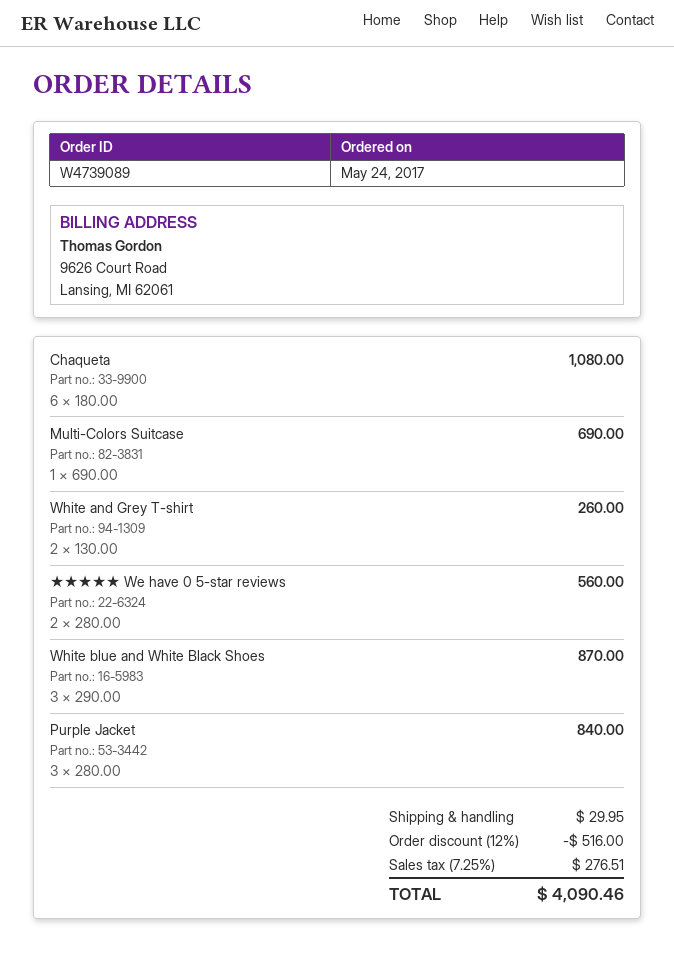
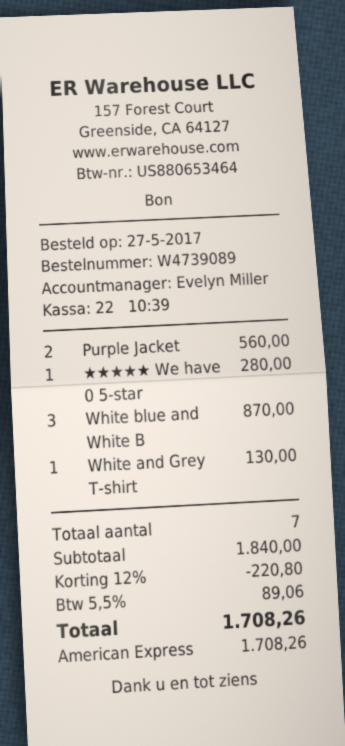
order date: 2017-05-24 -> 2017-05-27
Chaqueta: 6 for 1080.00 -> none
Multi-Colors Suitcase: 1 for 690.00 -> none
White and Grey T-shirt: 2 for 260.00 -> 1 for 130.00
★★★★★ We have 0 5-star reviews: 2 for 560.00 -> 1 for 280.00
Purple Jacket: 3 for 840.00 -> 2 for 560.00
discount: 12% = 516.00 -> 12% = 220.80
shipping: 29.95 -> none
tax: 7.25% = 276.51 -> 5.5% = 89.06
total: 4090.46 -> 1708.26

